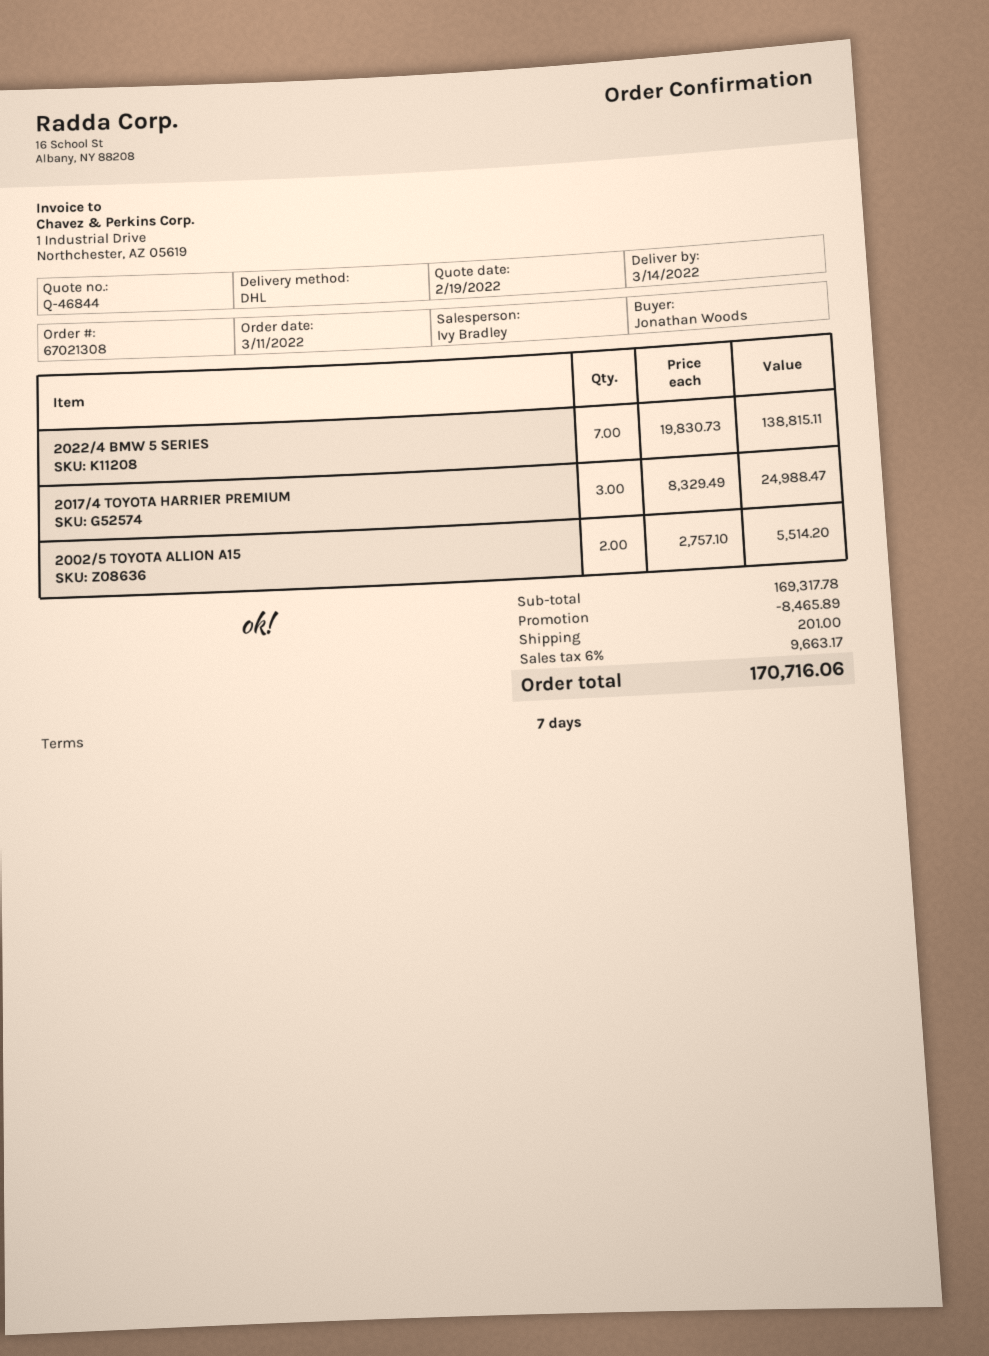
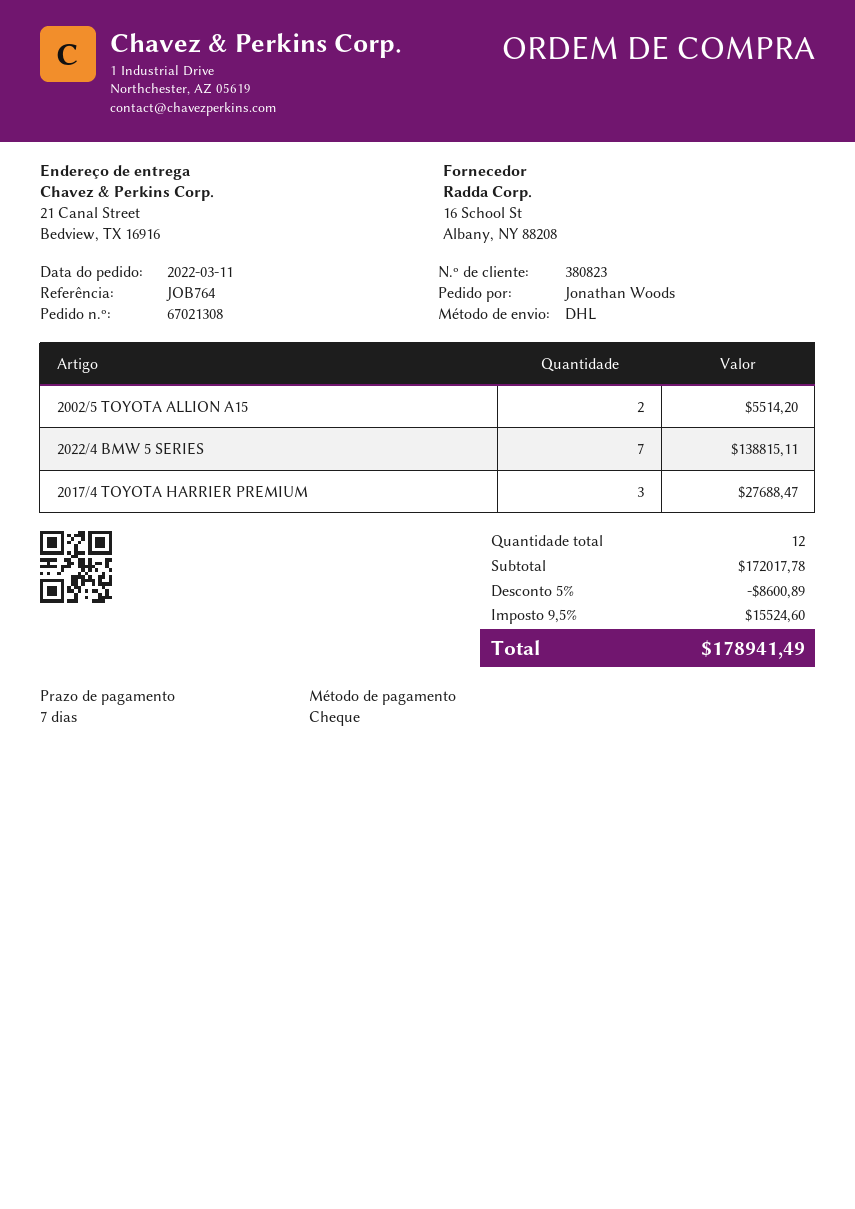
2017/4 TOYOTA HARRIER PREMIUM: 3 for 24988.47 -> 3 for 27688.47
subtotal: 169317.78 -> 172017.78
discount: 8465.89 -> 8600.89
shipping: 201.00 -> none
tax: 6% = 9663.17 -> 9.5% = 15524.60
total: 170716.06 -> 178941.49

